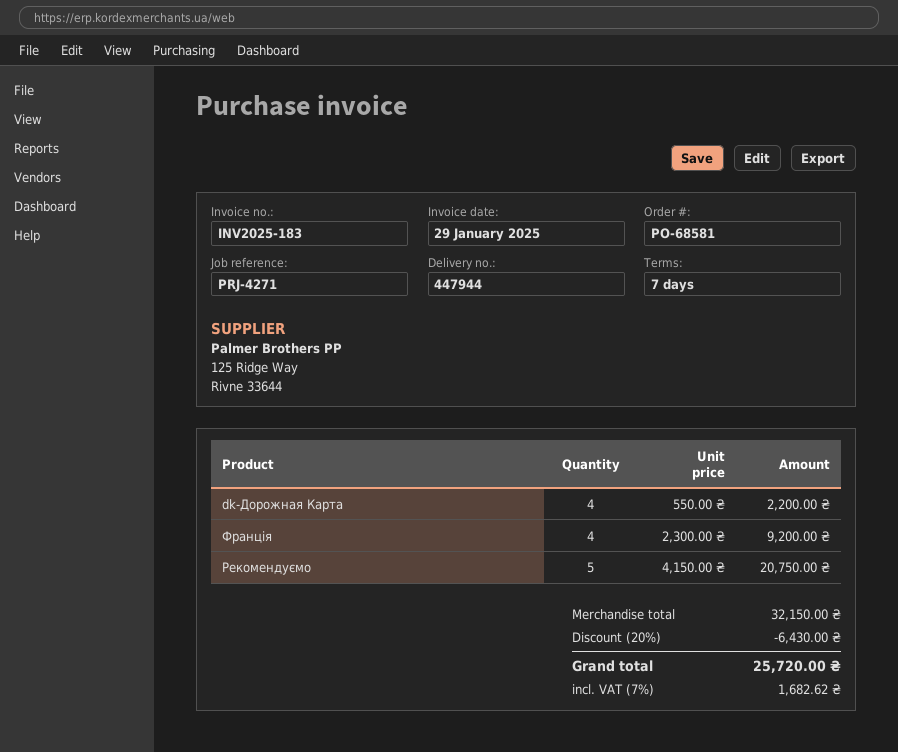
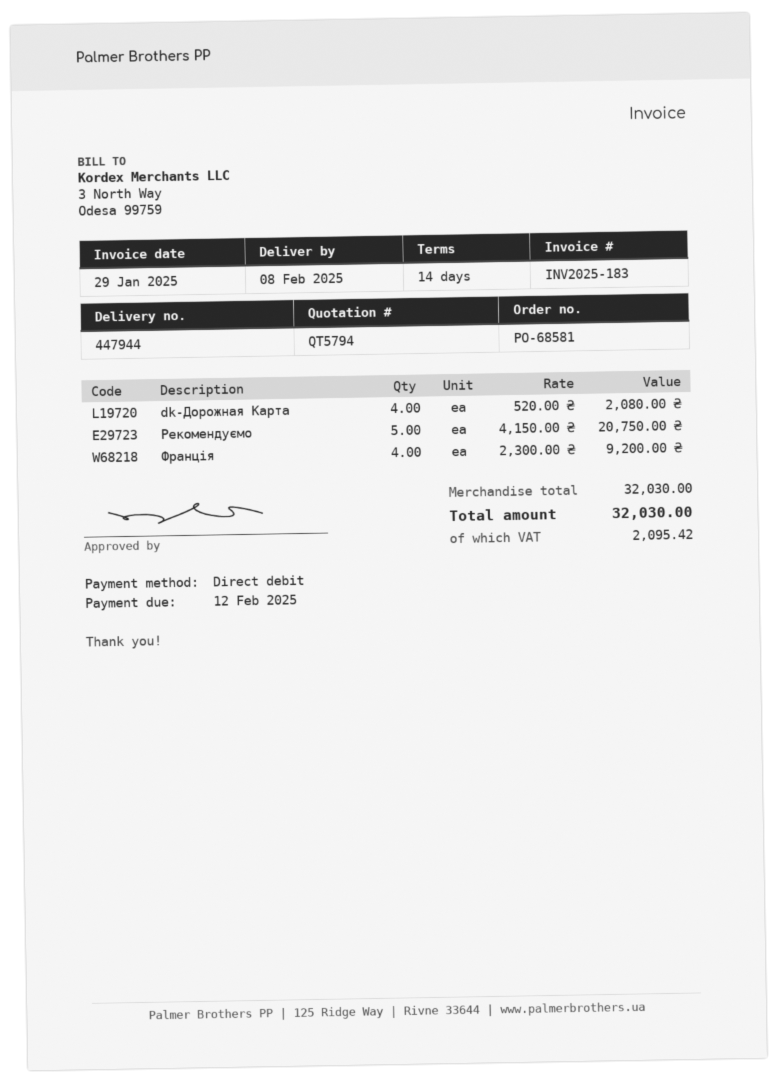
payment terms: 7 days -> 14 days
dk-Дорожная Карта: 4 x 550.00 = 2200.00 -> 4 x 520.00 = 2080.00
subtotal: 32150.00 -> 32030.00
discount: 20% = 6430.00 -> none
tax: 1682.62 -> 2095.42
total: 25720.00 -> 32030.00

